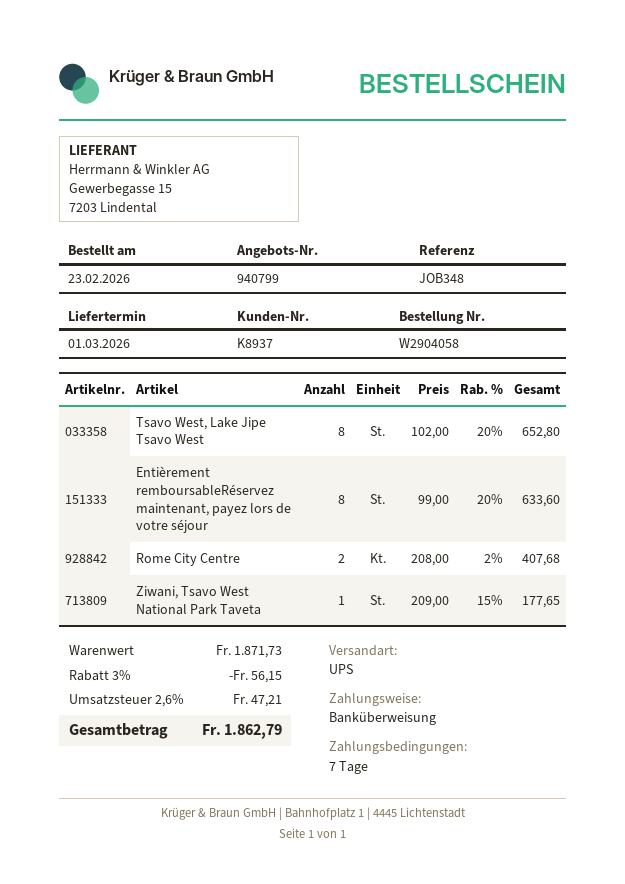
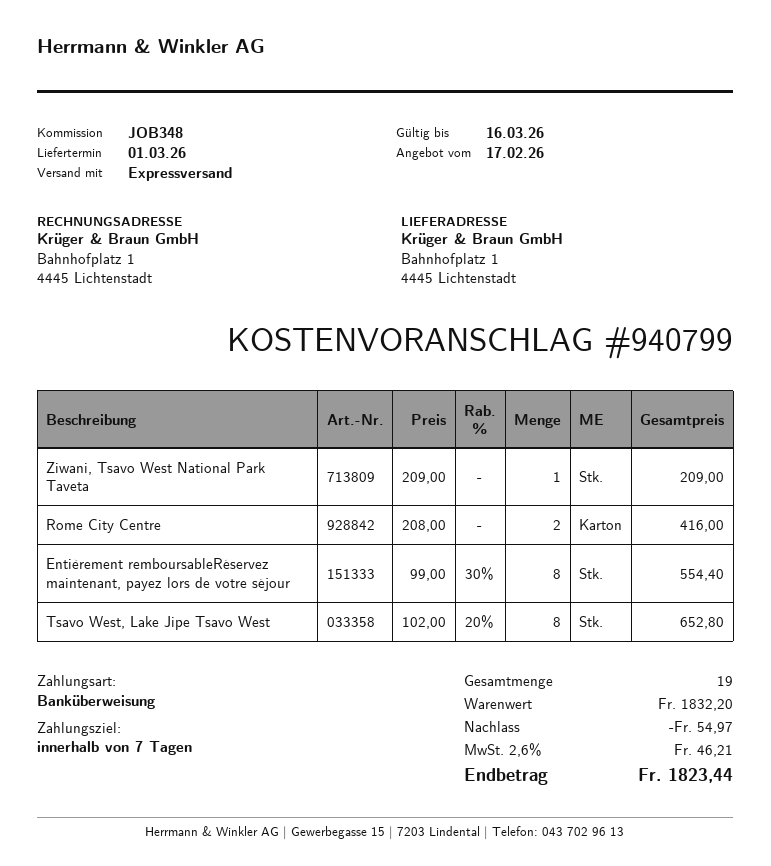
shipping method: UPS -> express
Entièrement remboursableRéservez maintenant, payez lors de votre séjour: 8 x 99.00 - 20% = 633.60 -> 8 x 99.00 - 30% = 554.40
Rome City Centre: 2 x 208.00 - 2% = 407.68 -> 2 x 208.00 = 416.00
Ziwani, Tsavo West National Park Taveta: 1 x 209.00 - 15% = 177.65 -> 1 x 209.00 = 209.00
subtotal: 1871.73 -> 1832.20
discount: 56.15 -> 54.97
tax: 2.6% = 47.21 -> 2.6% = 46.21
total: 1862.79 -> 1823.44

